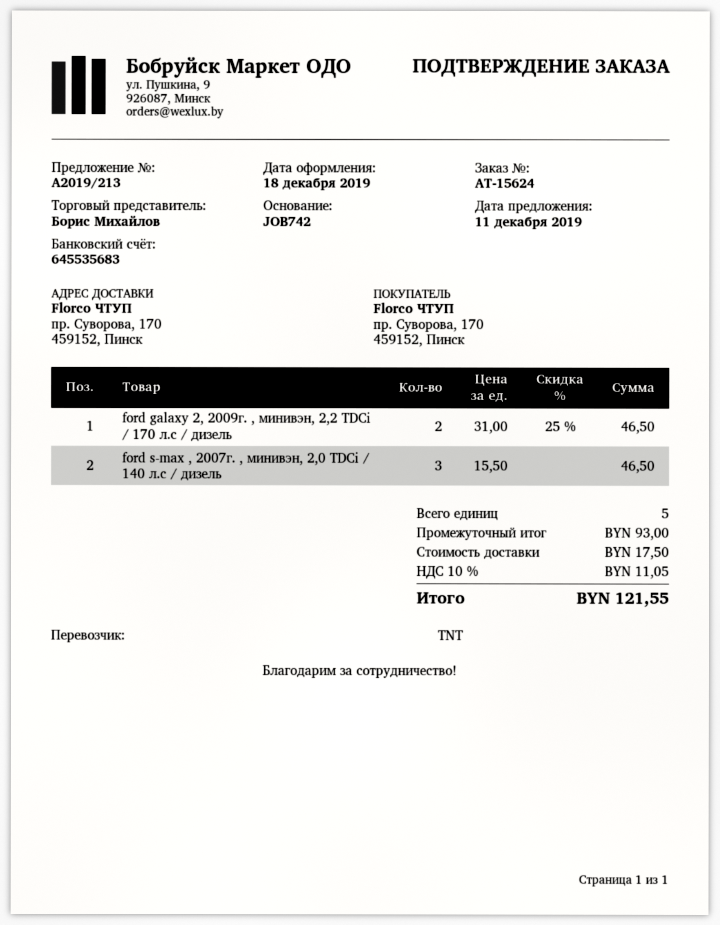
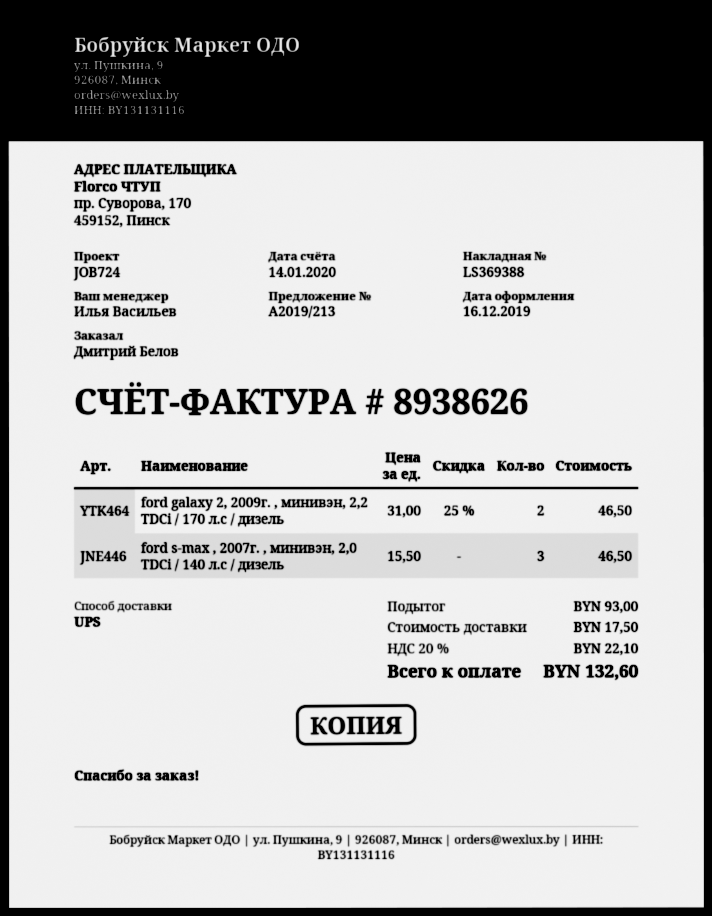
order date: 2019-12-18 -> 2019-12-16
reference: JOB742 -> JOB724
sales rep: Борис Михайлов -> Илья Васильев
shipping method: TNT -> UPS
tax: 10% = 11.05 -> 20% = 22.10
total: 121.55 -> 132.60

